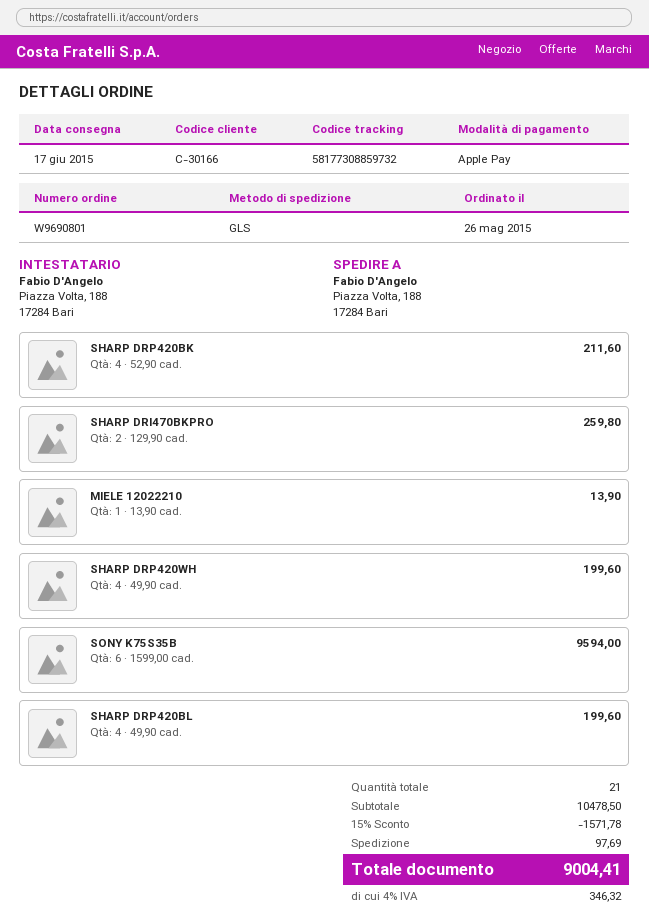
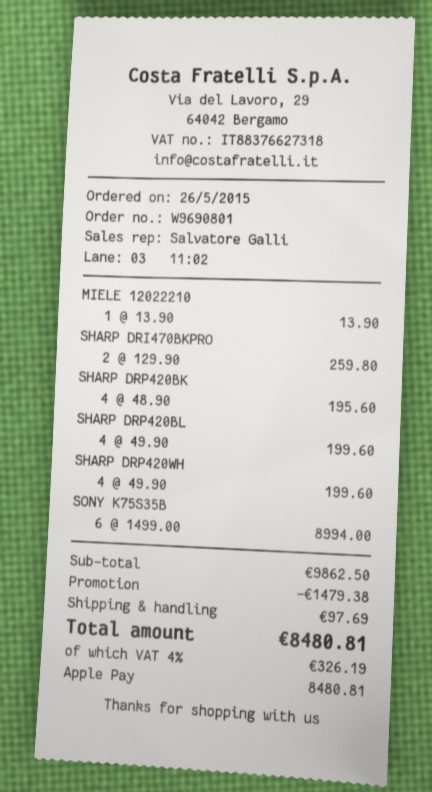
SHARP DRP420BK: 4 x 52.90 = 211.60 -> 4 x 48.90 = 195.60
SONY K75S35B: 6 x 1599.00 = 9594.00 -> 6 x 1499.00 = 8994.00
subtotal: 10478.50 -> 9862.50
discount: 1571.78 -> 1479.38
tax: 4% = 346.32 -> 4% = 326.19
total: 9004.41 -> 8480.81

